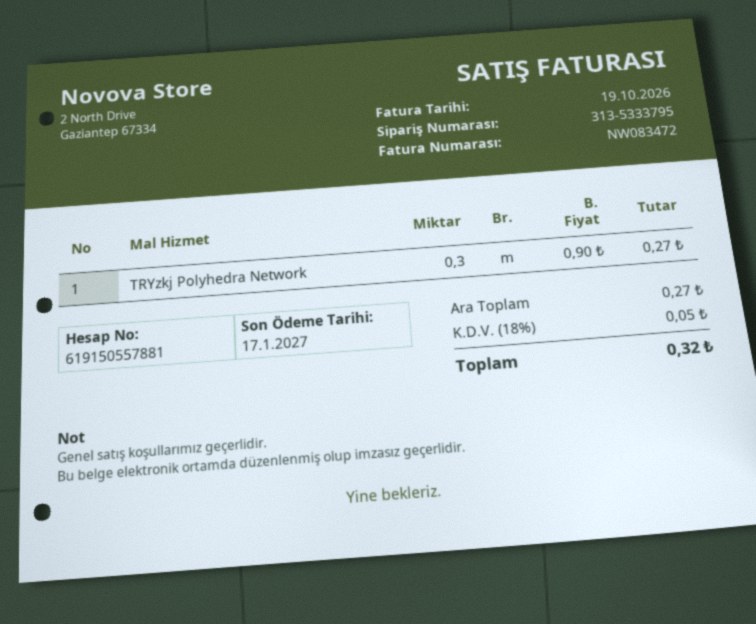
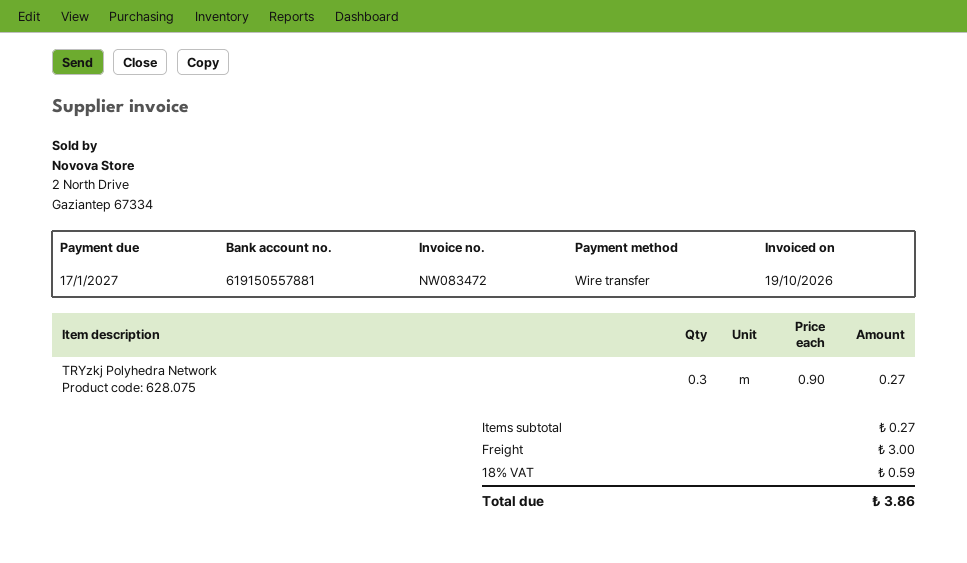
shipping: none -> 3.00
tax: 18% = 0.05 -> 18% = 0.59
total: 0.32 -> 3.86

